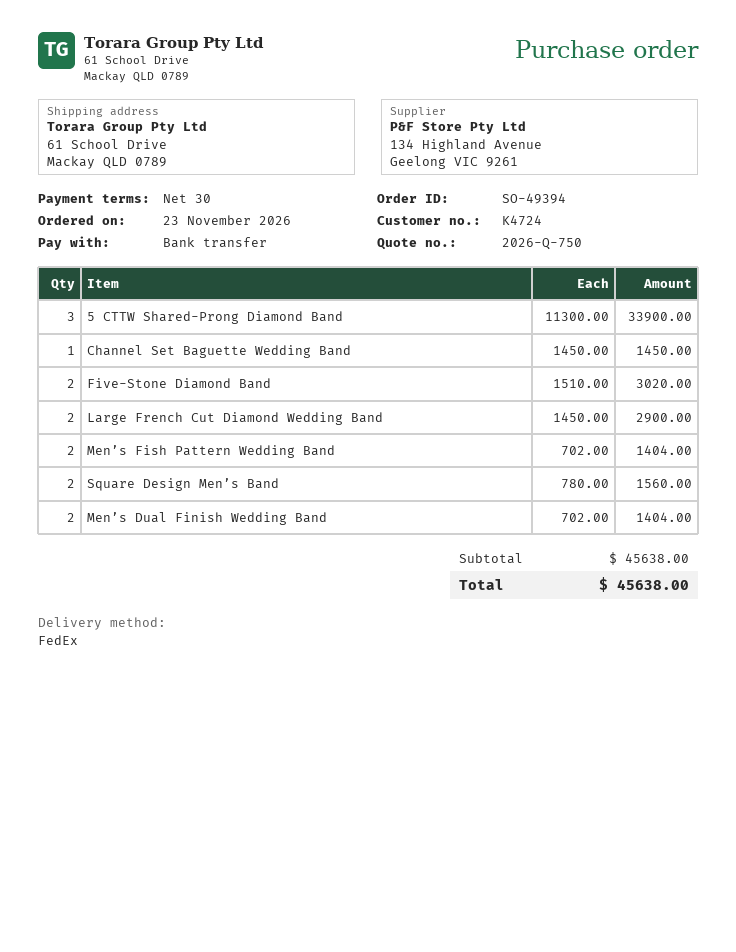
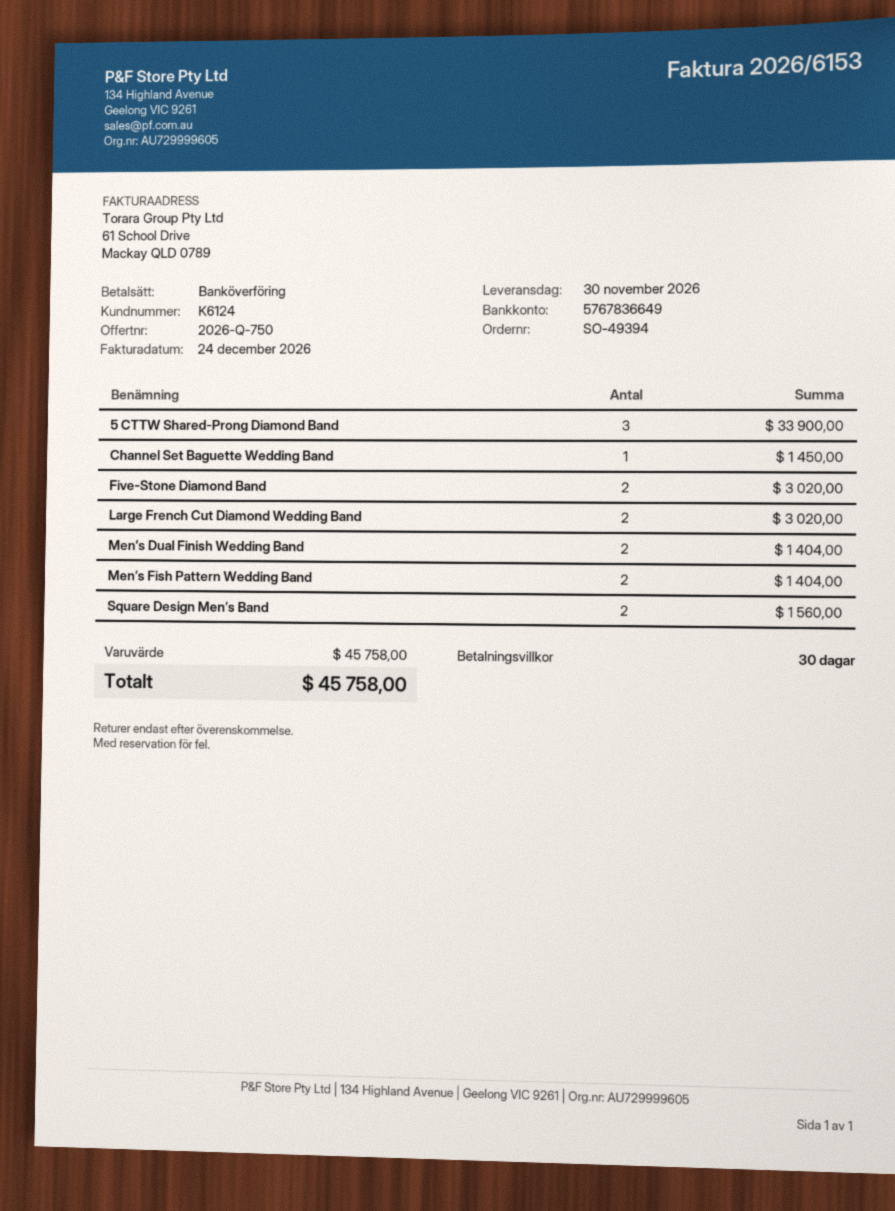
customer number: K4724 -> K6124
Large French Cut Diamond Wedding Band: 2 for 2900.00 -> 2 for 3020.00
subtotal: 45638.00 -> 45758.00
total: 45638.00 -> 45758.00

